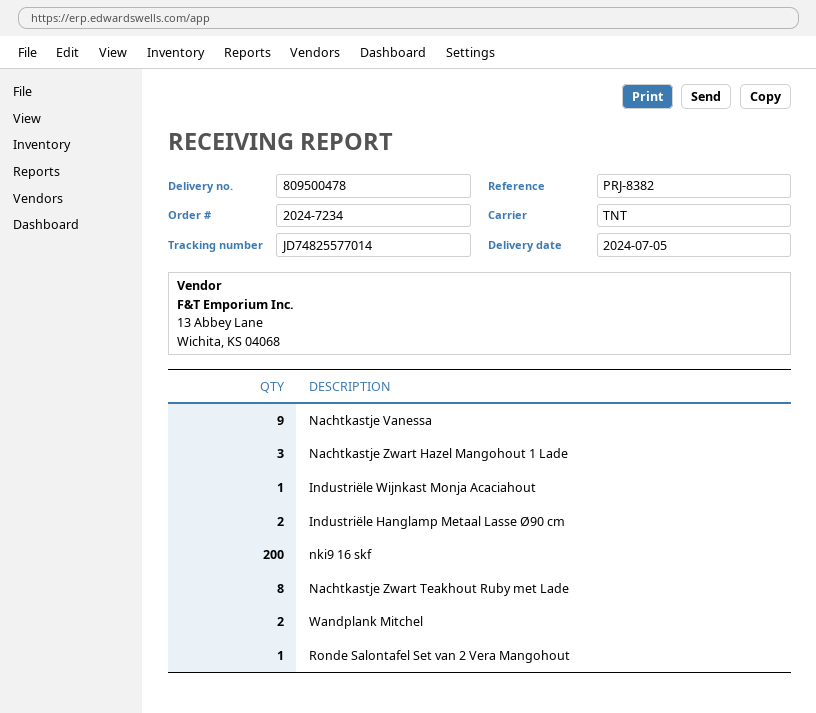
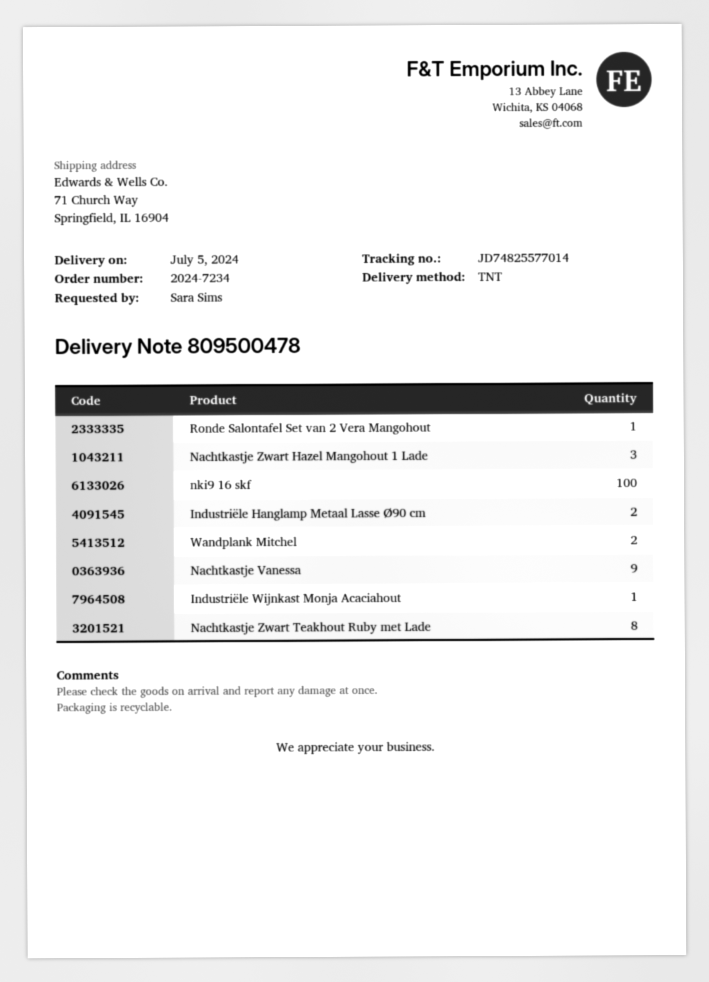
nki9 16 skf: 200 -> 100

